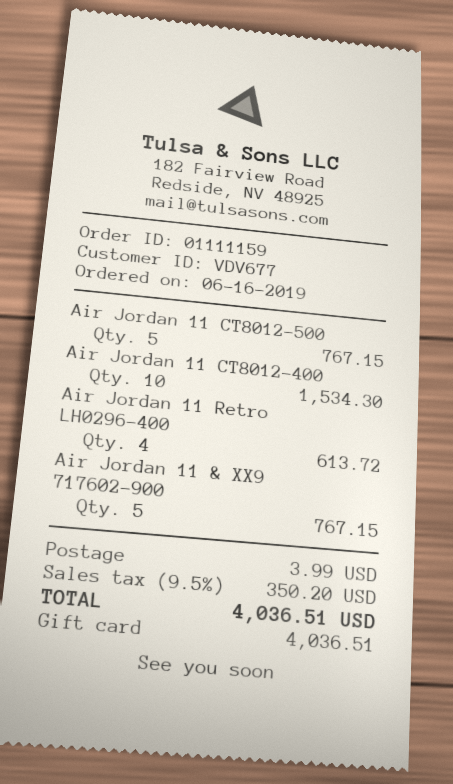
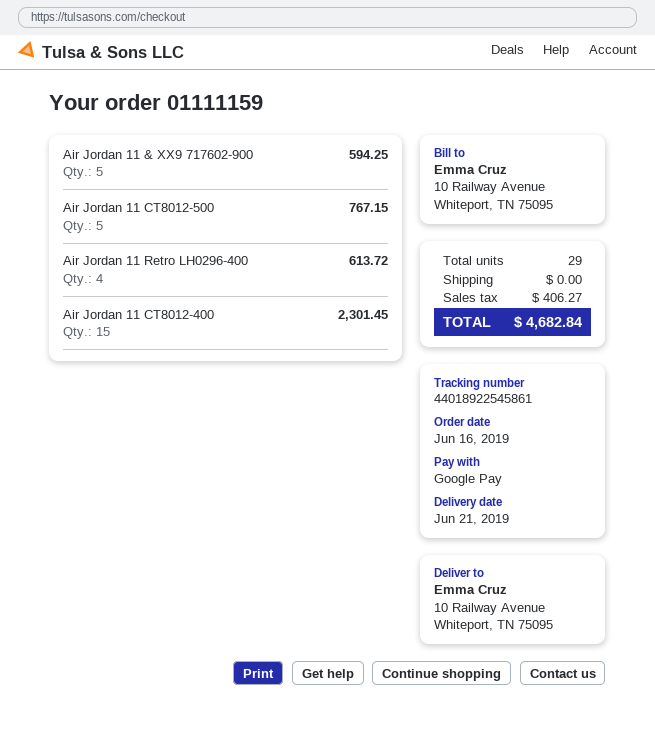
payment method: gift card -> Google Pay
Air Jordan 11 CT8012-400: 10 for 1534.30 -> 15 for 2301.45
Air Jordan 11 & XX9 717602-900: 5 for 767.15 -> 5 for 594.25
shipping: 3.99 -> 0.00
tax: 350.20 -> 406.27
total: 4036.51 -> 4682.84

